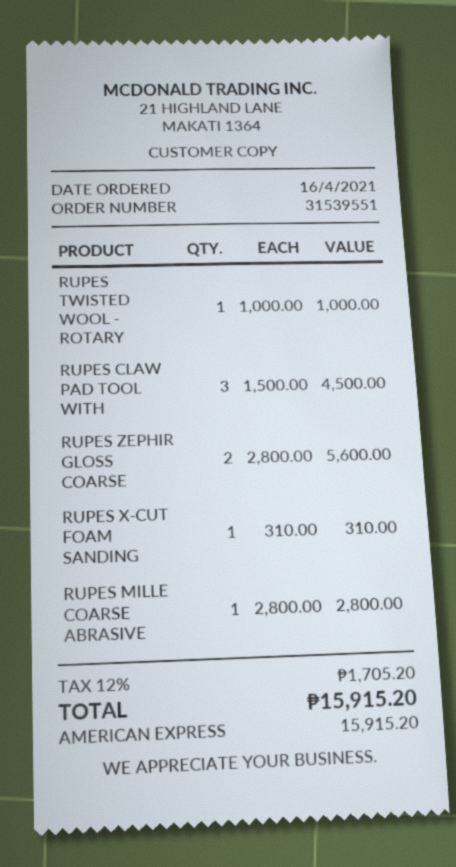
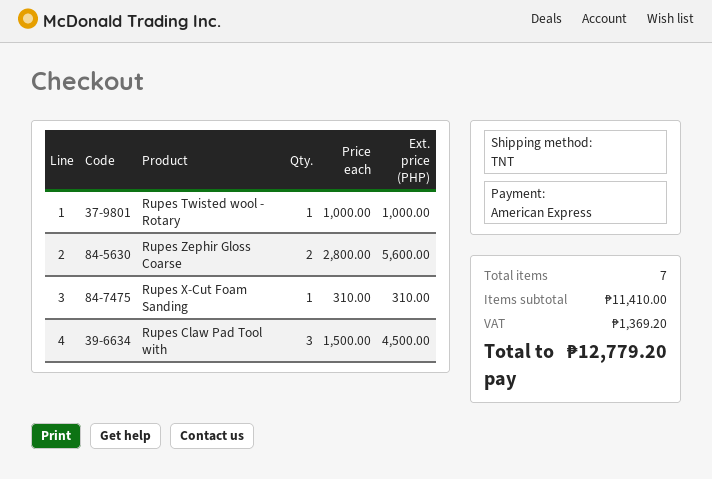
RUPES MILLE COARSE ABRASIVE: 1 x 2800.00 = 2800.00 -> none
tax: 1705.20 -> 1369.20
total: 15915.20 -> 12779.20

